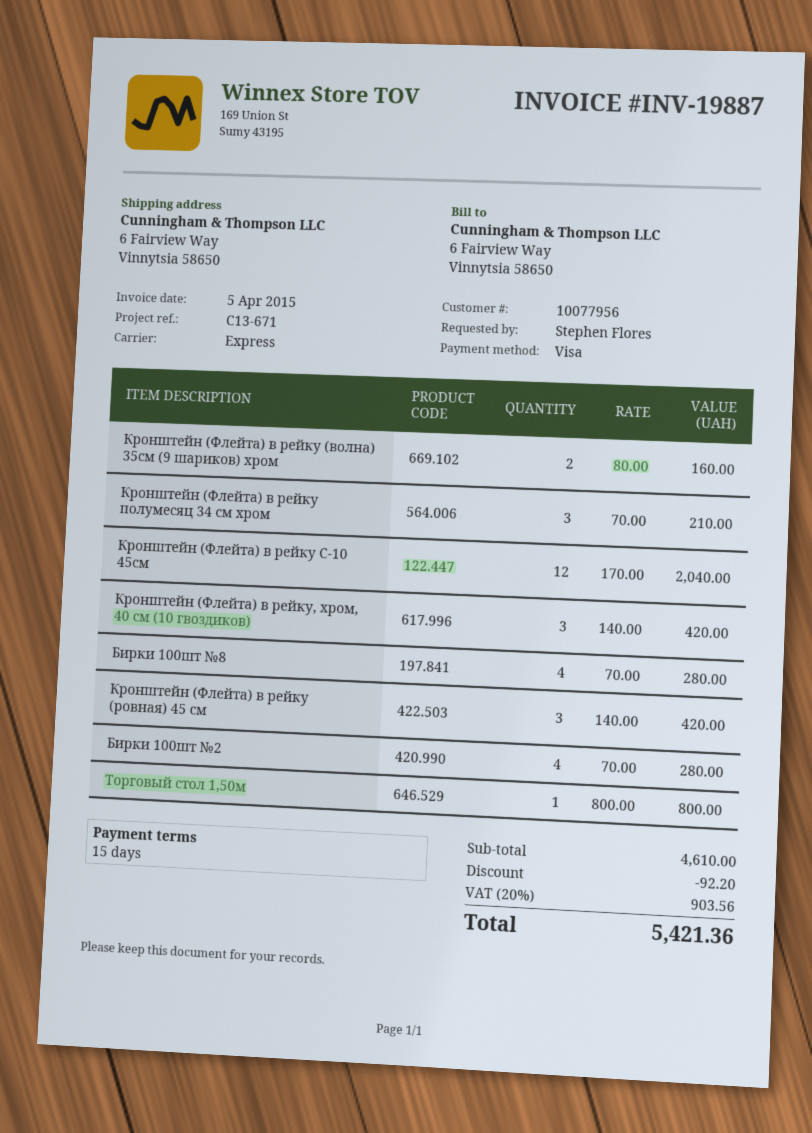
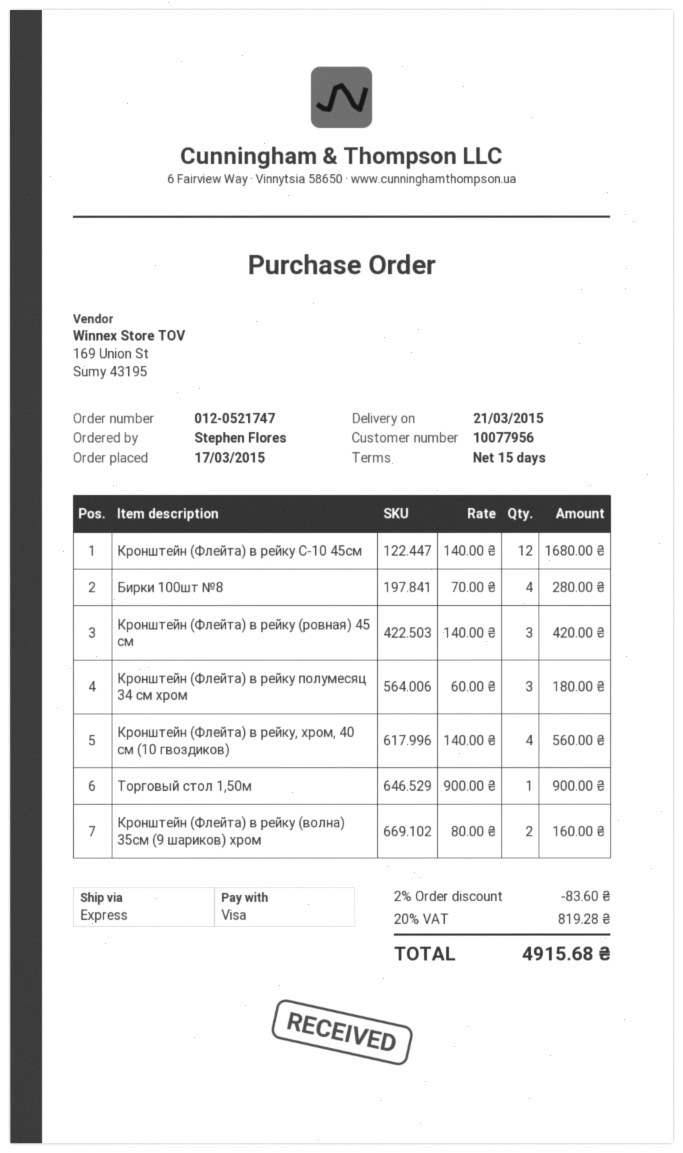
Кронштейн (Флейта) в рейку полумесяц 34 см хром: 3 x 70.00 = 210.00 -> 3 x 60.00 = 180.00
Кронштейн (Флейта) в рейку С-10 45см: 12 x 170.00 = 2040.00 -> 12 x 140.00 = 1680.00
Кронштейн (Флейта) в рейку, хром, 40 см (10 гвоздиков): 3 x 140.00 = 420.00 -> 4 x 140.00 = 560.00
Бирки 100шт №2: 4 x 70.00 = 280.00 -> none
Торговый стол 1,50м: 1 x 800.00 = 800.00 -> 1 x 900.00 = 900.00
discount: 92.20 -> 83.60
tax: 20% = 903.56 -> 20% = 819.28
total: 5421.36 -> 4915.68

